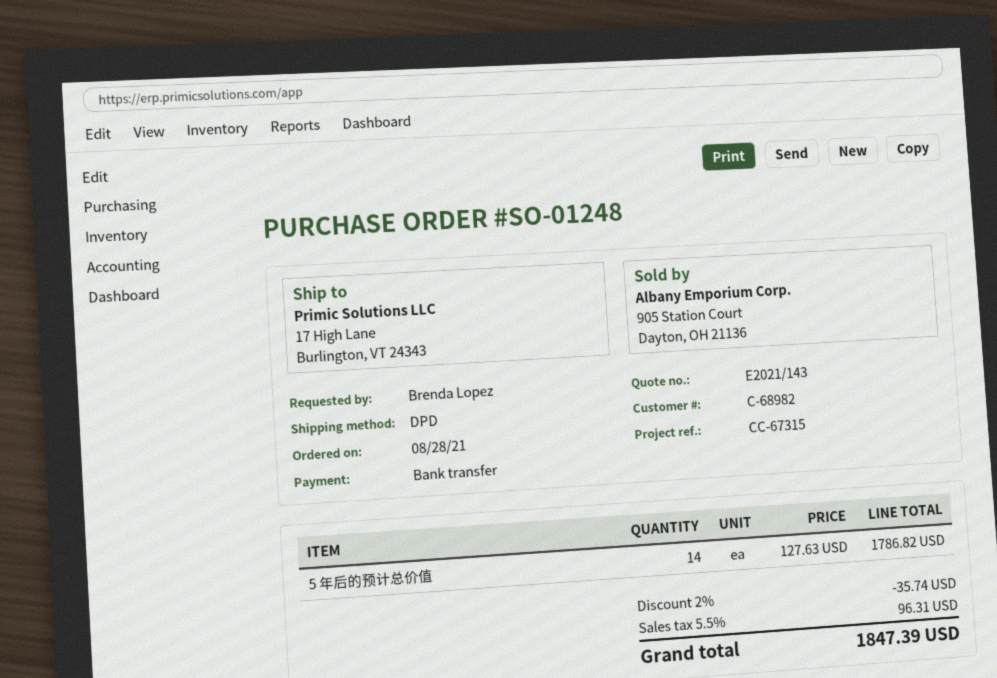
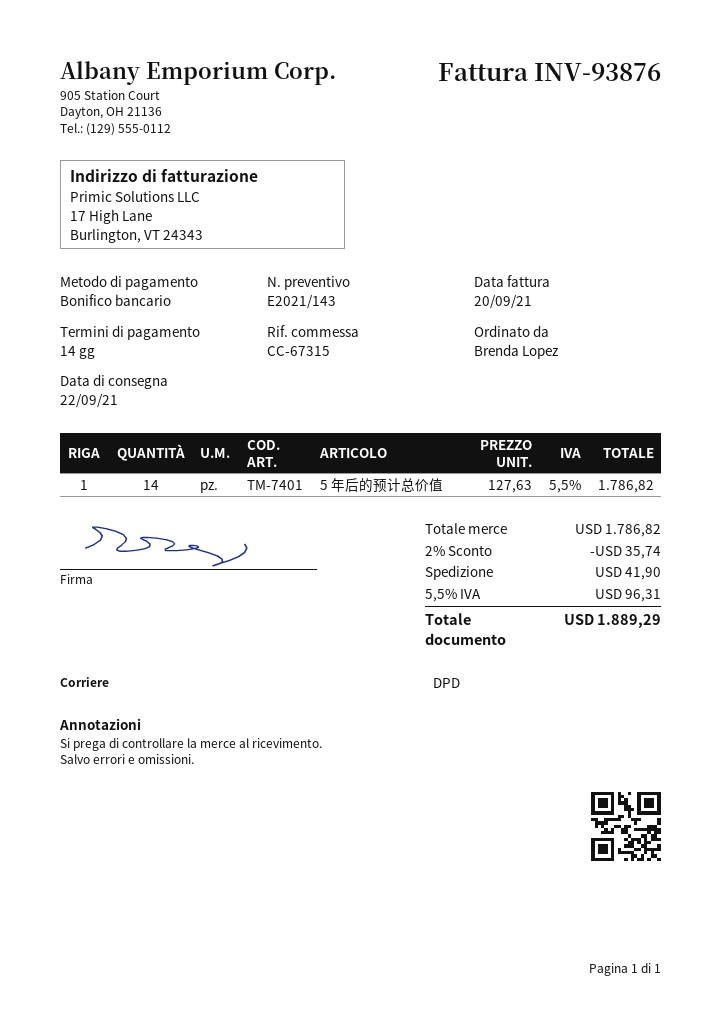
shipping: none -> 41.90
total: 1847.39 -> 1889.29

